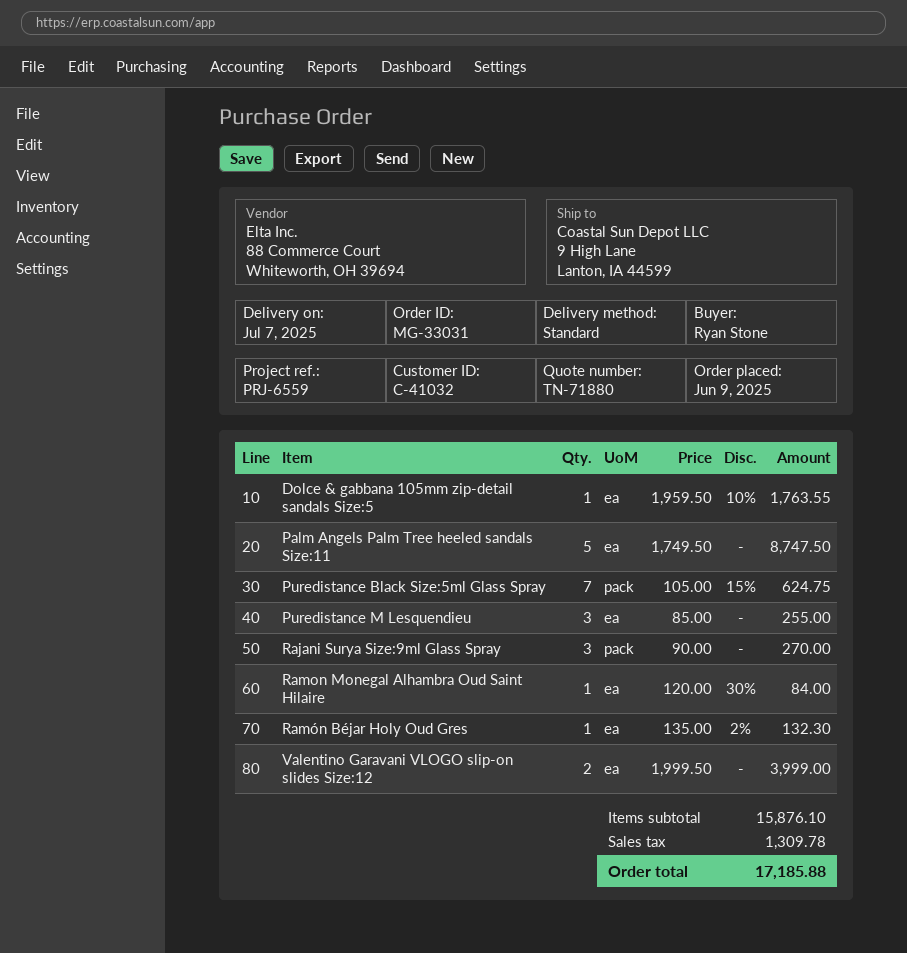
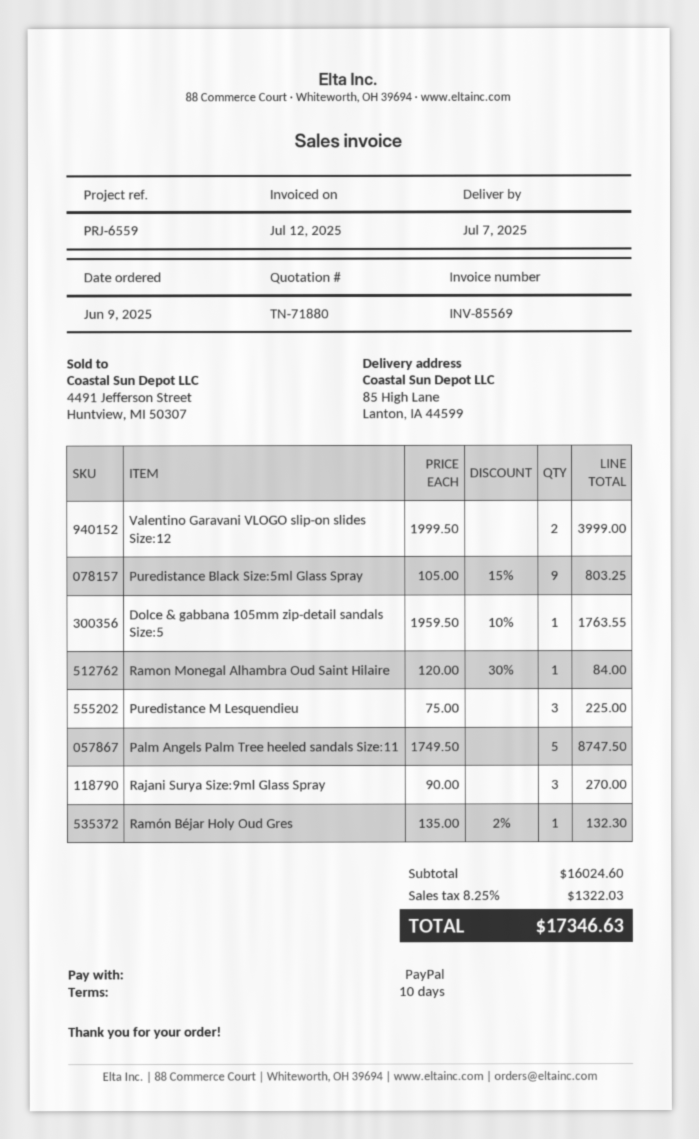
ship to: 9 High Lane, Lanton, IA 44599 -> 85 High Lane, Lanton, IA 44599
Puredistance Black Size:5ml Glass Spray: 7 x 105.00 - 15% = 624.75 -> 9 x 105.00 - 15% = 803.25
Puredistance M Lesquendieu: 3 x 85.00 = 255.00 -> 3 x 75.00 = 225.00
subtotal: 15876.10 -> 16024.60
tax: 1309.78 -> 1322.03
total: 17185.88 -> 17346.63

